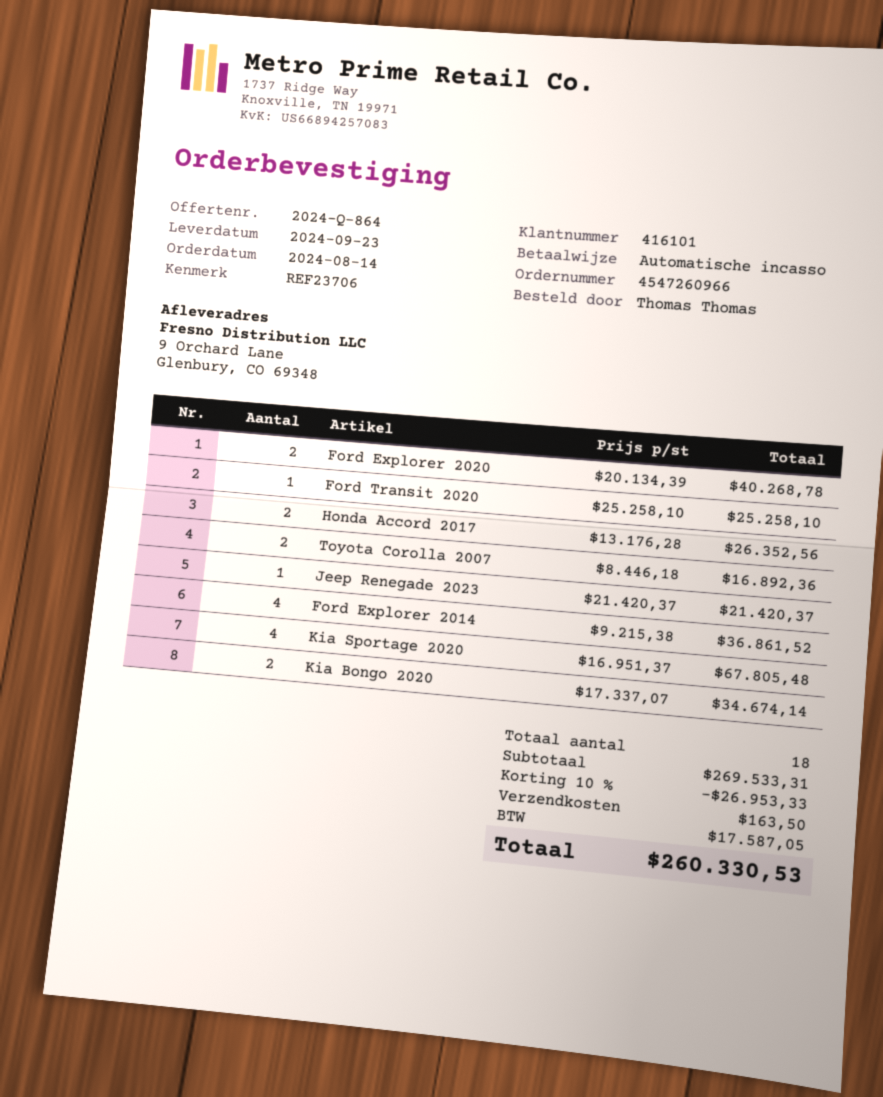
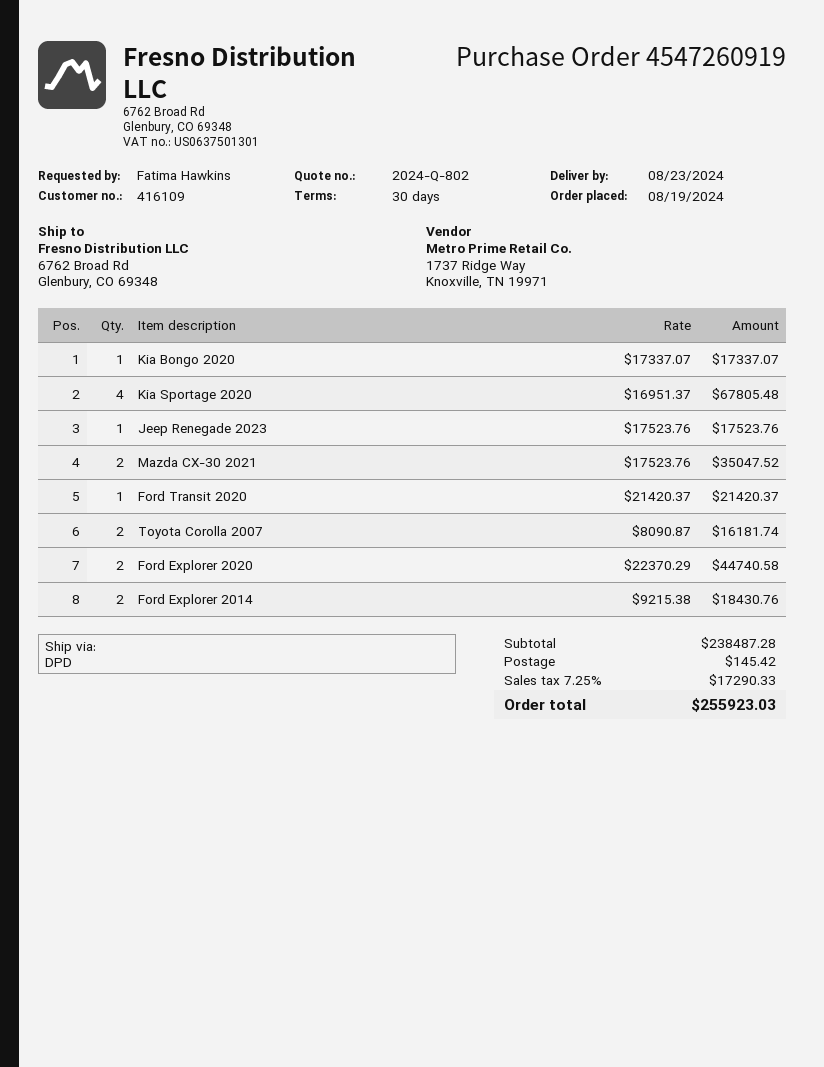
quote number: 2024-Q-864 -> 2024-Q-802
order number: 4547260966 -> 4547260919
order date: 2024-08-14 -> 2024-08-19
delivery date: 2024-09-23 -> 2024-08-23
customer number: 416101 -> 416109
ordered by: Thomas Thomas -> Fatima Hawkins
ship to: 9 Orchard Lane, Glenbury, CO 69348 -> 6762 Broad Rd, Glenbury, CO 69348
Ford Explorer 2020: 2 x 20134.39 = 40268.78 -> 2 x 22370.29 = 44740.58
Ford Transit 2020: 1 x 25258.10 = 25258.10 -> 1 x 21420.37 = 21420.37
Honda Accord 2017: 2 x 13176.28 = 26352.56 -> none
Toyota Corolla 2007: 2 x 8446.18 = 16892.36 -> 2 x 8090.87 = 16181.74
Jeep Renegade 2023: 1 x 21420.37 = 21420.37 -> 1 x 17523.76 = 17523.76
Ford Explorer 2014: 4 x 9215.38 = 36861.52 -> 2 x 9215.38 = 18430.76
Kia Bongo 2020: 2 x 17337.07 = 34674.14 -> 1 x 17337.07 = 17337.07
Mazda CX-30 2021: none -> 2 x 17523.76 = 35047.52
subtotal: 269533.31 -> 238487.28
discount: 10% = 26953.33 -> none
shipping: 163.50 -> 145.42
tax: 17587.05 -> 17290.33
total: 260330.53 -> 255923.03

